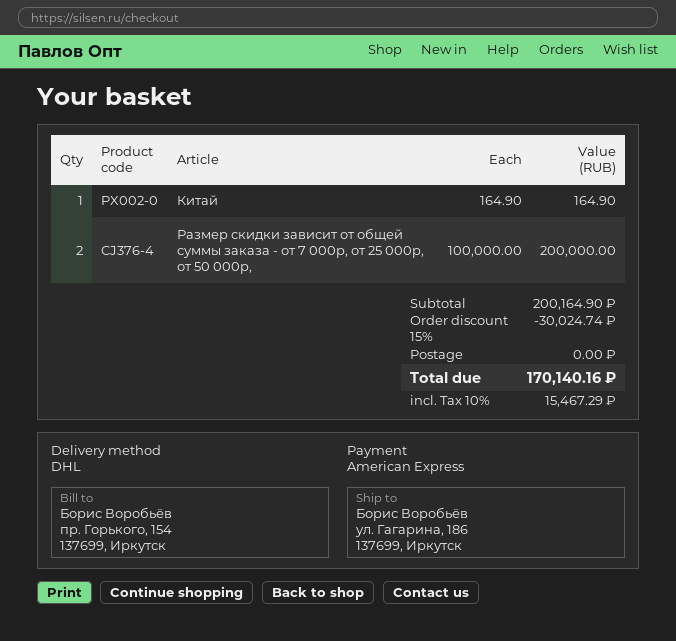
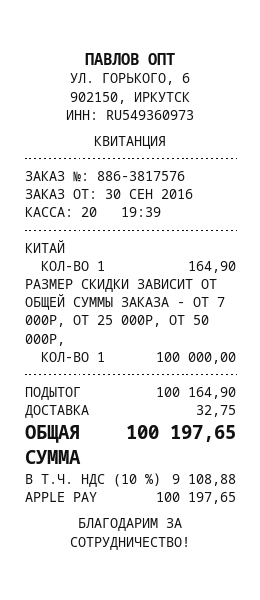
payment method: American Express -> Apple Pay
Размер скидки зависит от общей суммы заказа - от 7 000р, от 25 000р, от 50 000р,: 2 for 200000.00 -> 1 for 100000.00
subtotal: 200164.90 -> 100164.90
discount: 15% = 30024.74 -> none
shipping: 0.00 -> 32.75
tax: 10% = 15467.29 -> 10% = 9108.88
total: 170140.16 -> 100197.65

